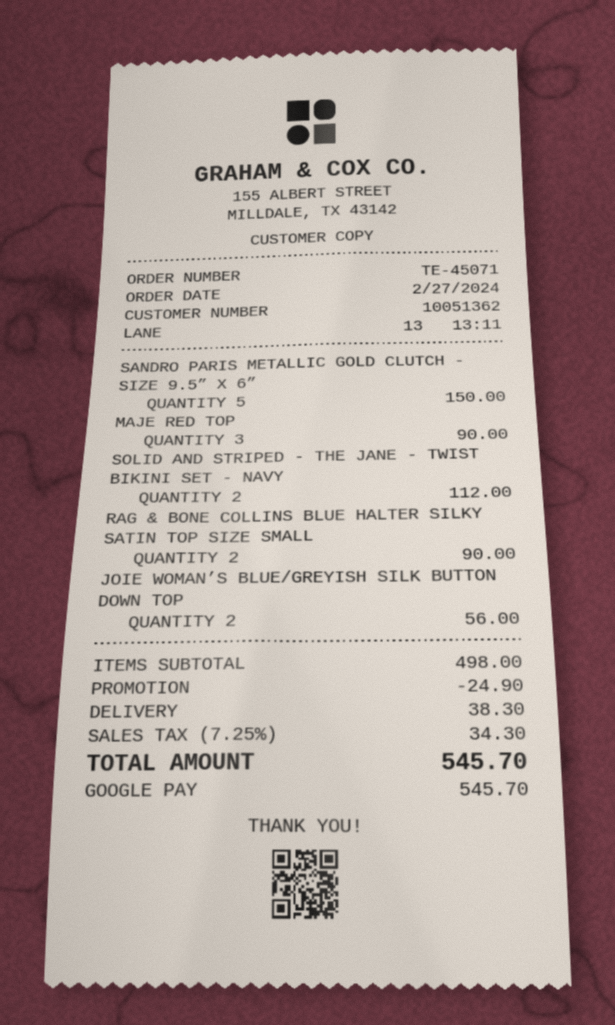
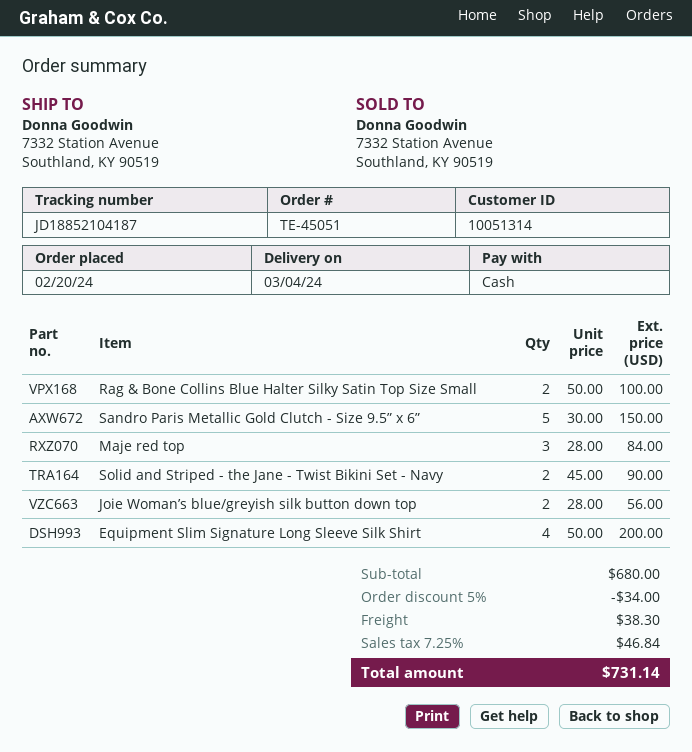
order number: TE-45071 -> TE-45051
order date: 2024-02-27 -> 2024-02-20
customer number: 10051362 -> 10051314
payment method: Google Pay -> cash
MAJE RED TOP: 3 for 90.00 -> 3 for 84.00
SOLID AND STRIPED - THE JANE - TWIST BIKINI SET - NAVY: 2 for 112.00 -> 2 for 90.00
RAG & BONE COLLINS BLUE HALTER SILKY SATIN TOP SIZE SMALL: 2 for 90.00 -> 2 for 100.00
Equipment Slim Signature Long Sleeve Silk Shirt: none -> 4 for 200.00
subtotal: 498.00 -> 680.00
discount: 24.90 -> 34.00
tax: 7.25% = 34.30 -> 7.25% = 46.84
total: 545.70 -> 731.14

